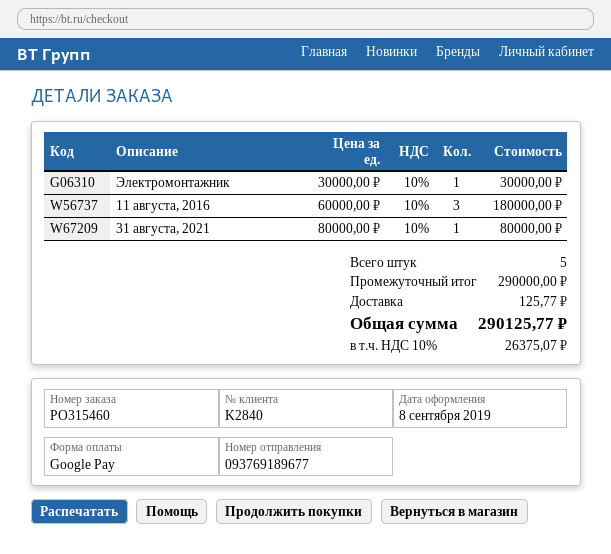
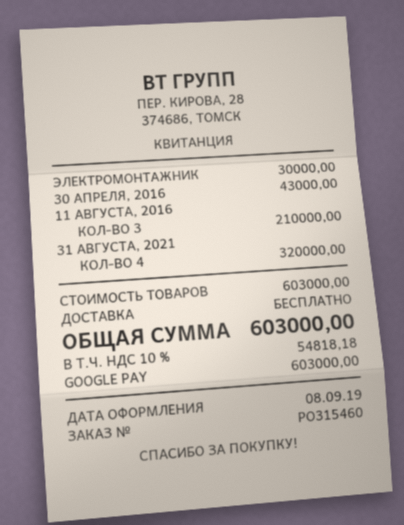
11 августа, 2016: 3 for 180000.00 -> 3 for 210000.00
31 августа, 2021: 1 for 80000.00 -> 4 for 320000.00
30 АПРЕЛЯ, 2016: none -> 1 for 43000.00
subtotal: 290000.00 -> 603000.00
shipping: 125.77 -> 0.00
tax: 10% = 26375.07 -> 10% = 54818.18
total: 290125.77 -> 603000.00

